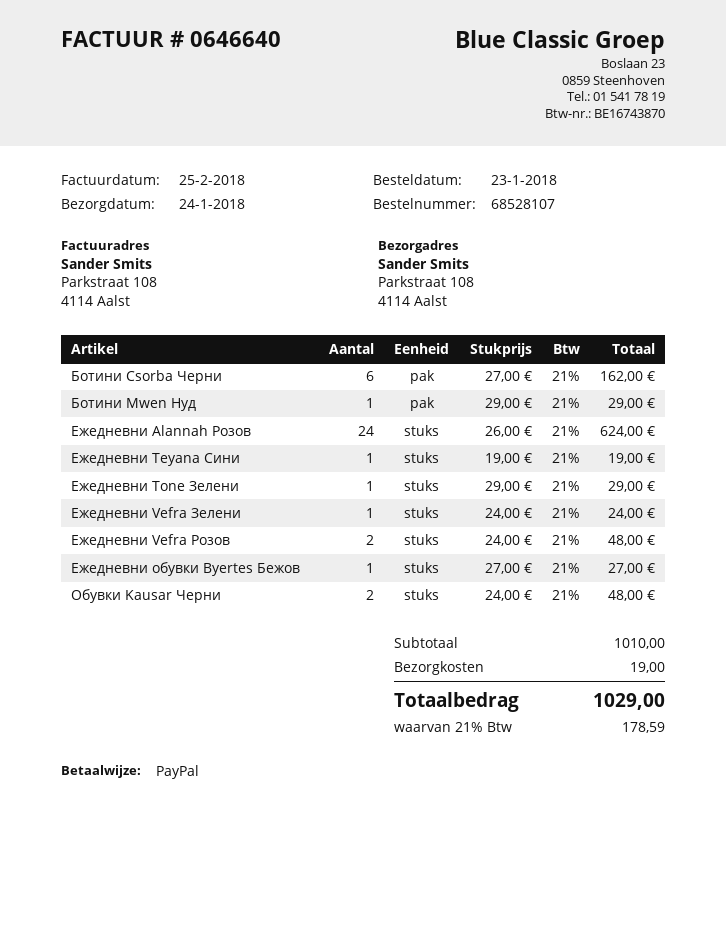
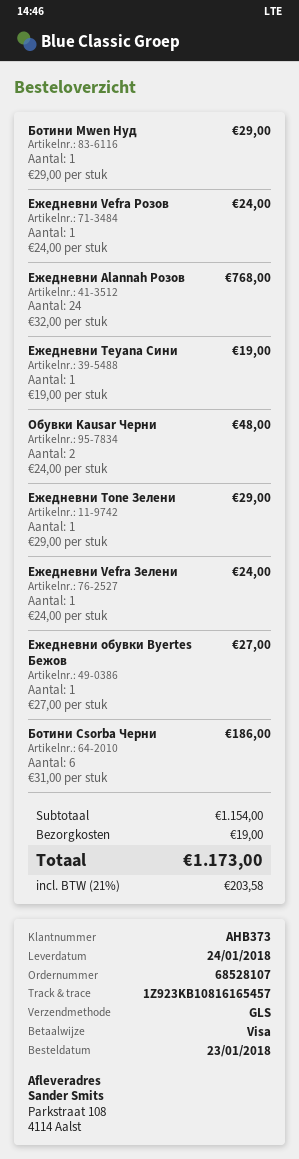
payment method: PayPal -> Visa
Ботини Csorba Черни: 6 x 27.00 = 162.00 -> 6 x 31.00 = 186.00
Ежедневни Alannah Розов: 24 x 26.00 = 624.00 -> 24 x 32.00 = 768.00
Ежедневни Vefra Розов: 2 x 24.00 = 48.00 -> 1 x 24.00 = 24.00
subtotal: 1010.00 -> 1154.00
tax: 21% = 178.59 -> 21% = 203.58
total: 1029.00 -> 1173.00

